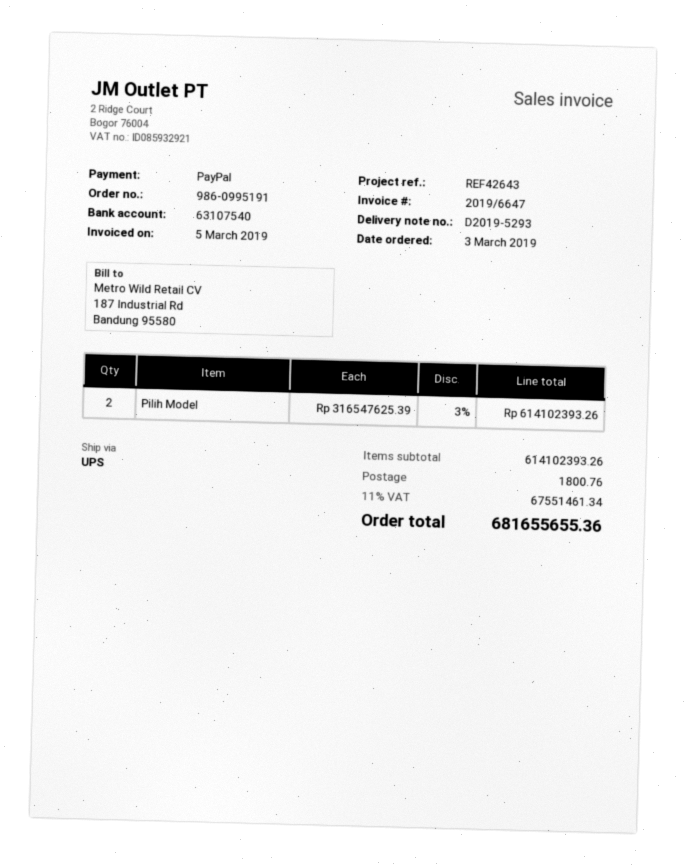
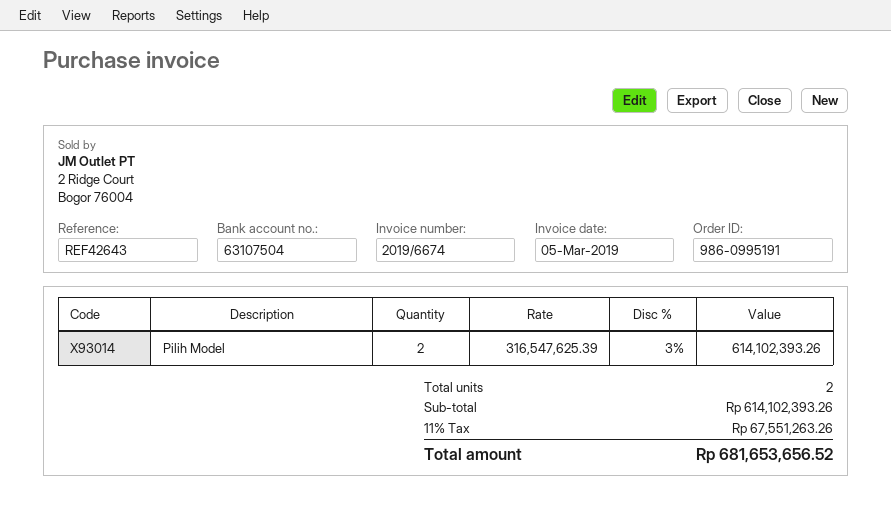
invoice number: 2019/6647 -> 2019/6674
bank account: 63107540 -> 63107504
shipping: 1800.76 -> none
tax: 11% = 67551461.34 -> 11% = 67551263.26
total: 681655655.36 -> 681653656.52

